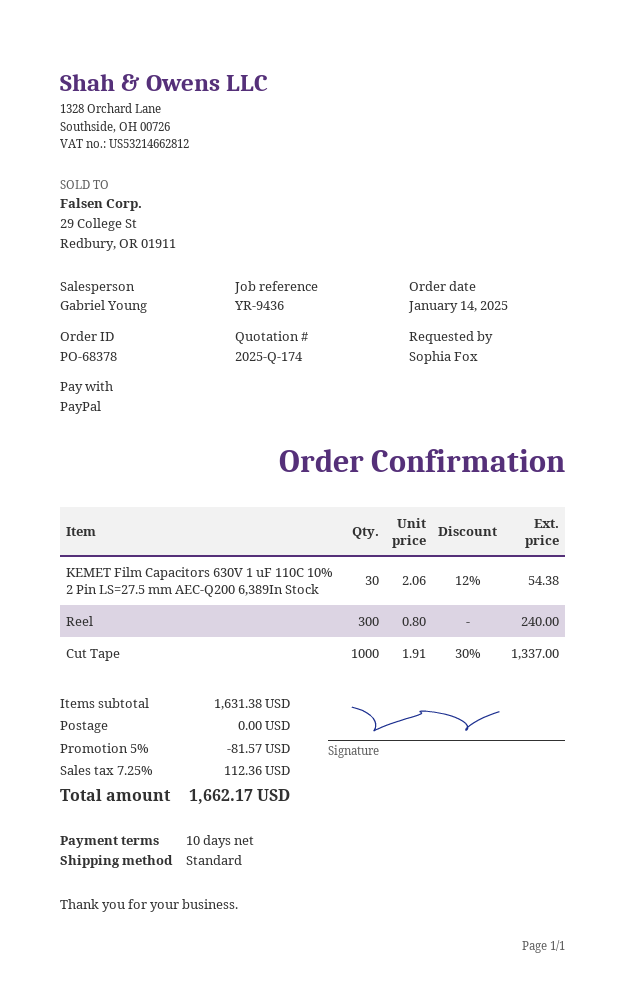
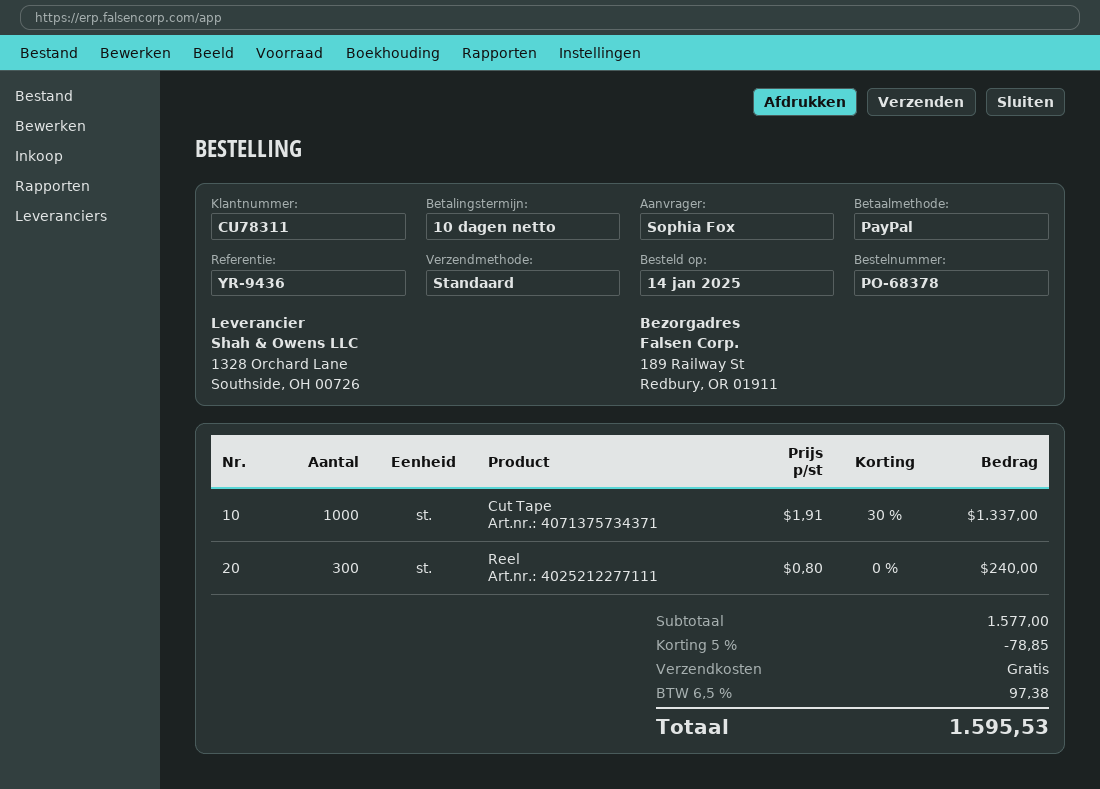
KEMET Film Capacitors 630V 1 uF 110C 10% 2 Pin LS=27.5 mm AEC-Q200 6,389In Stock: 30 x 2.06 - 12% = 54.38 -> none
subtotal: 1631.38 -> 1577.00
discount: 5% = 81.57 -> 5% = 78.85
tax: 7.25% = 112.36 -> 6.5% = 97.38
total: 1662.17 -> 1595.53

